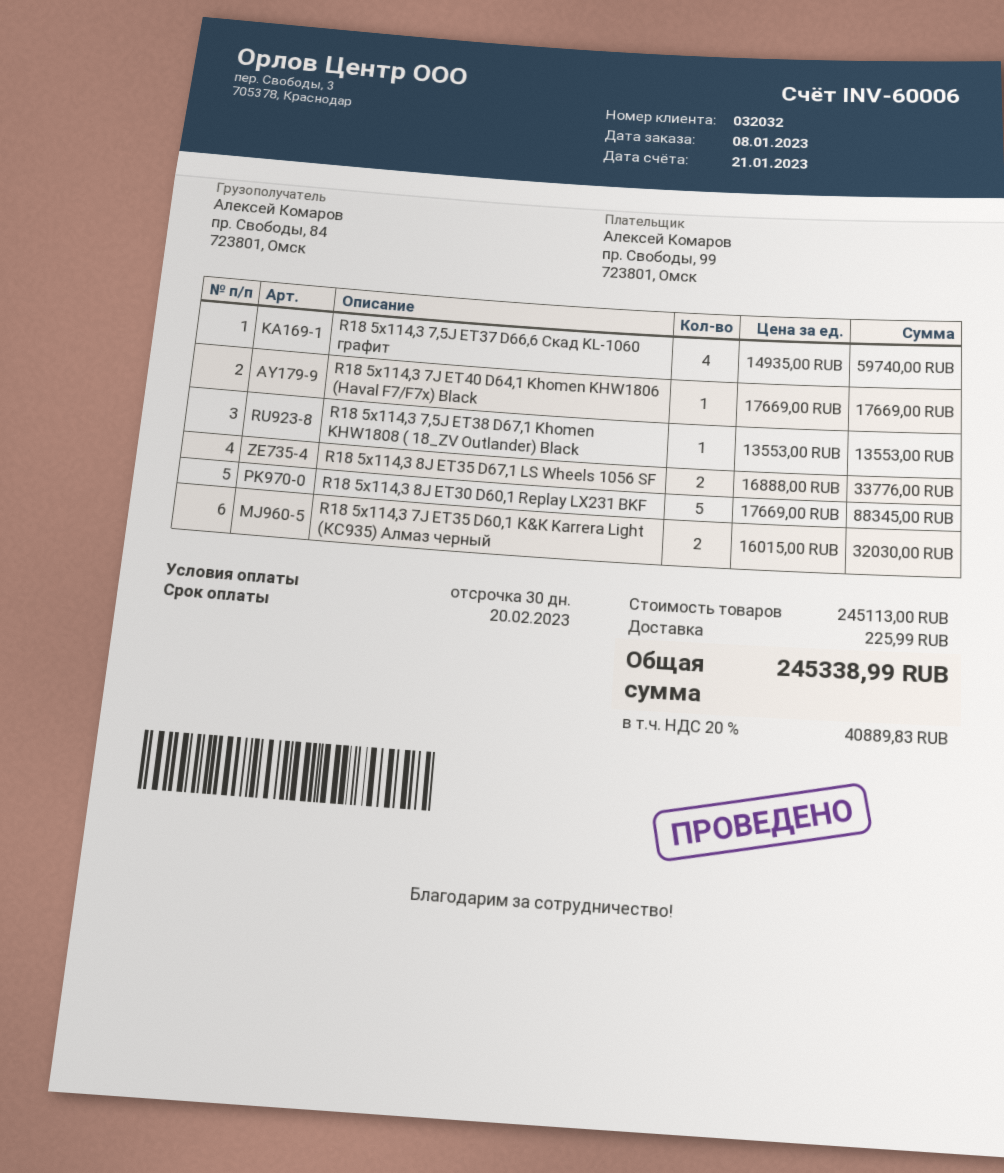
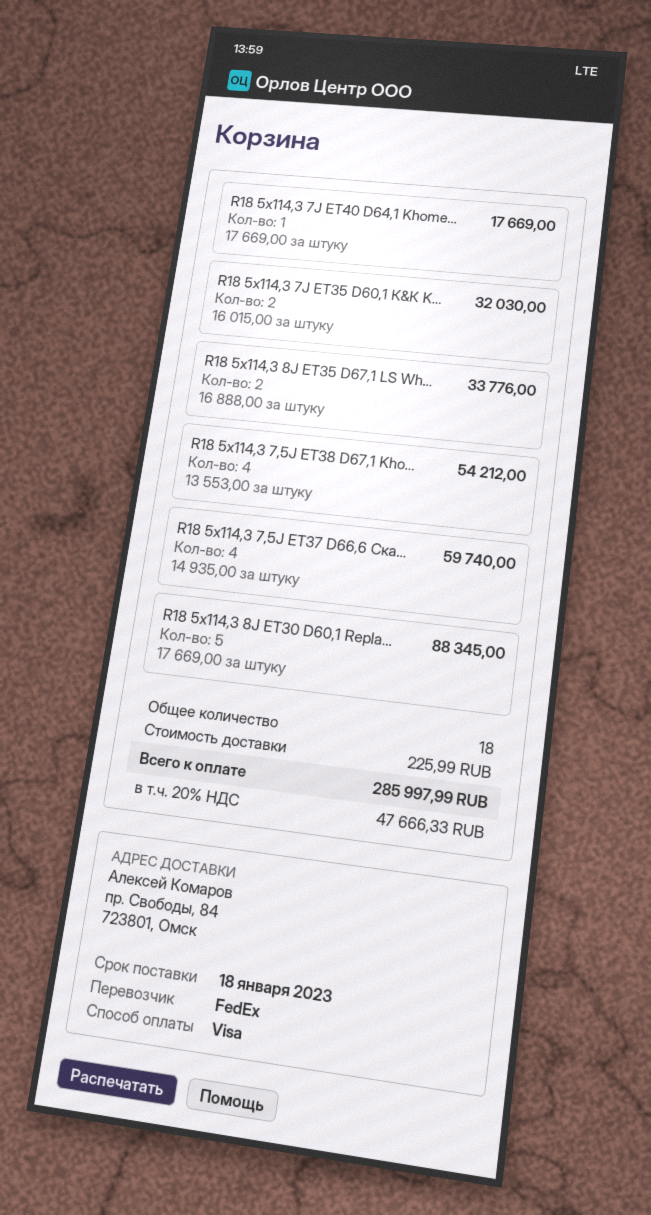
R18 5x114,3 7,5J ET38 D67,1 Khomen KHW1808 ( 18_ZV Outlander) Black: 1 x 13553.00 = 13553.00 -> 4 x 13553.00 = 54212.00
tax: 20% = 40889.83 -> 20% = 47666.33
total: 245338.99 -> 285997.99

